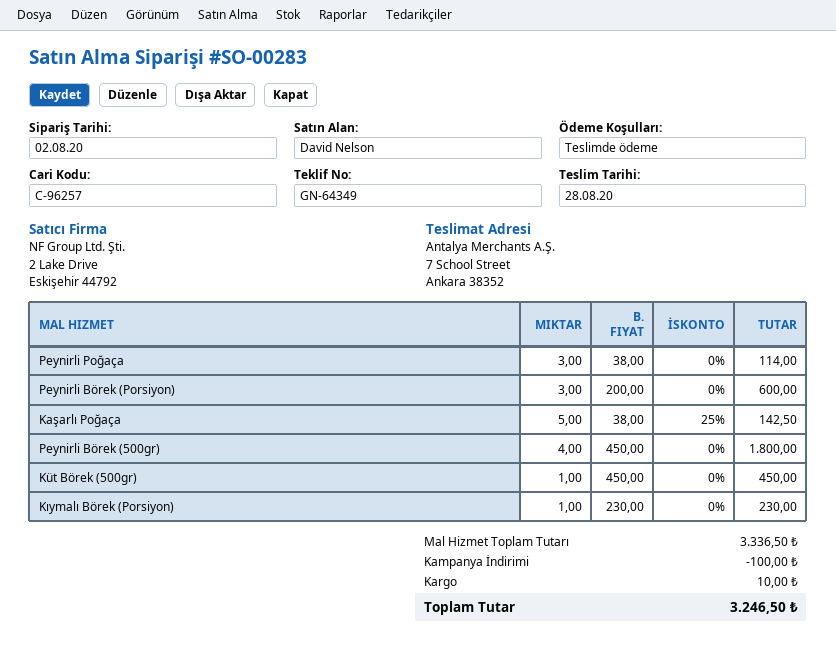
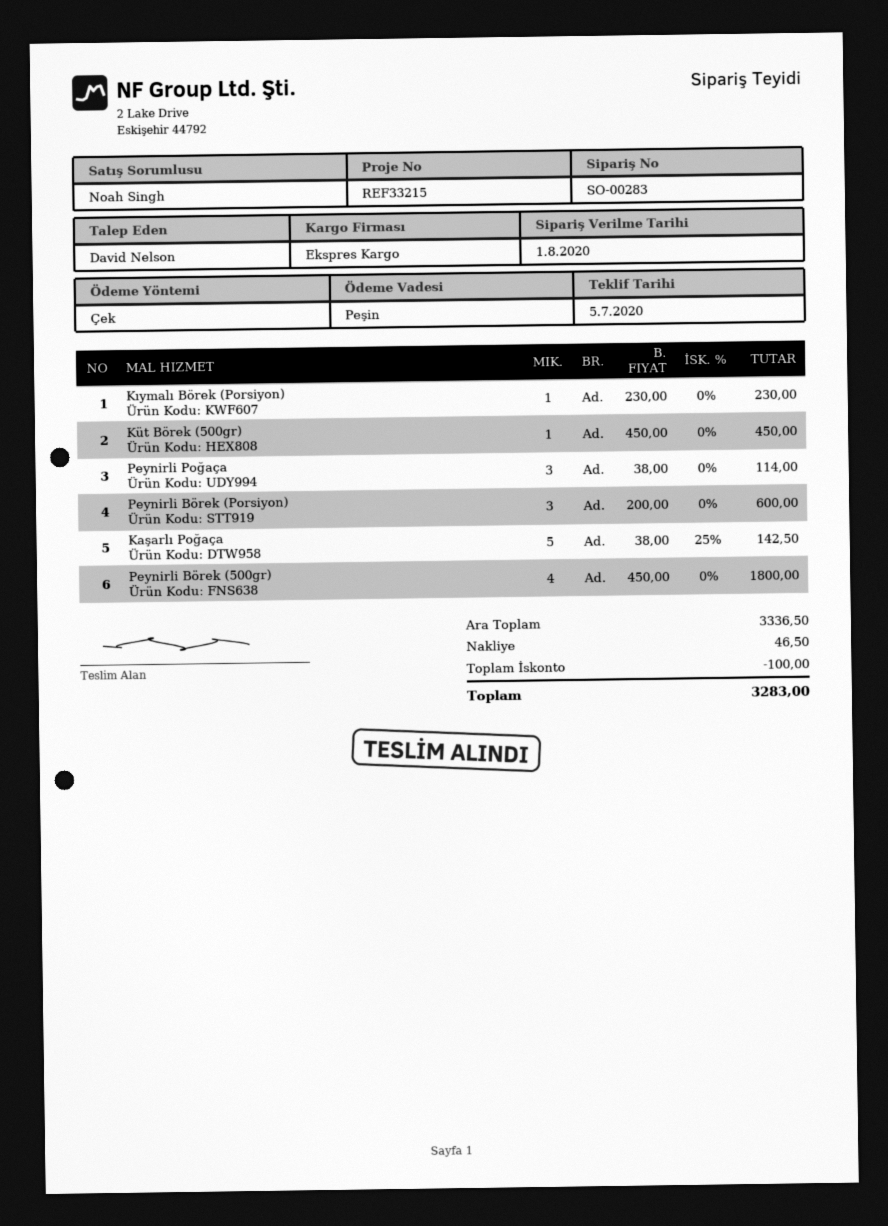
order date: 2020-08-02 -> 2020-08-01
shipping: 10.00 -> 46.50
total: 3246.50 -> 3283.00

